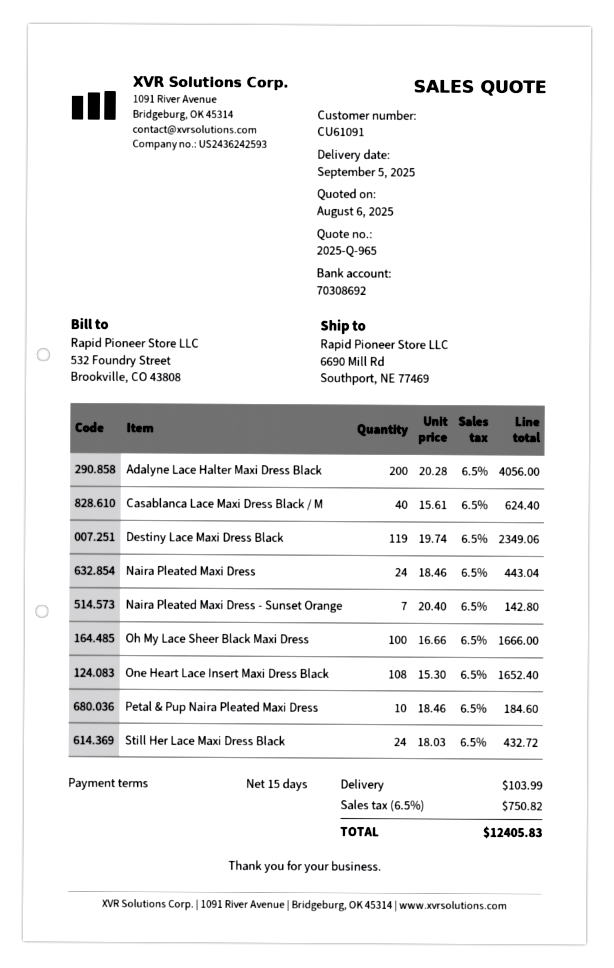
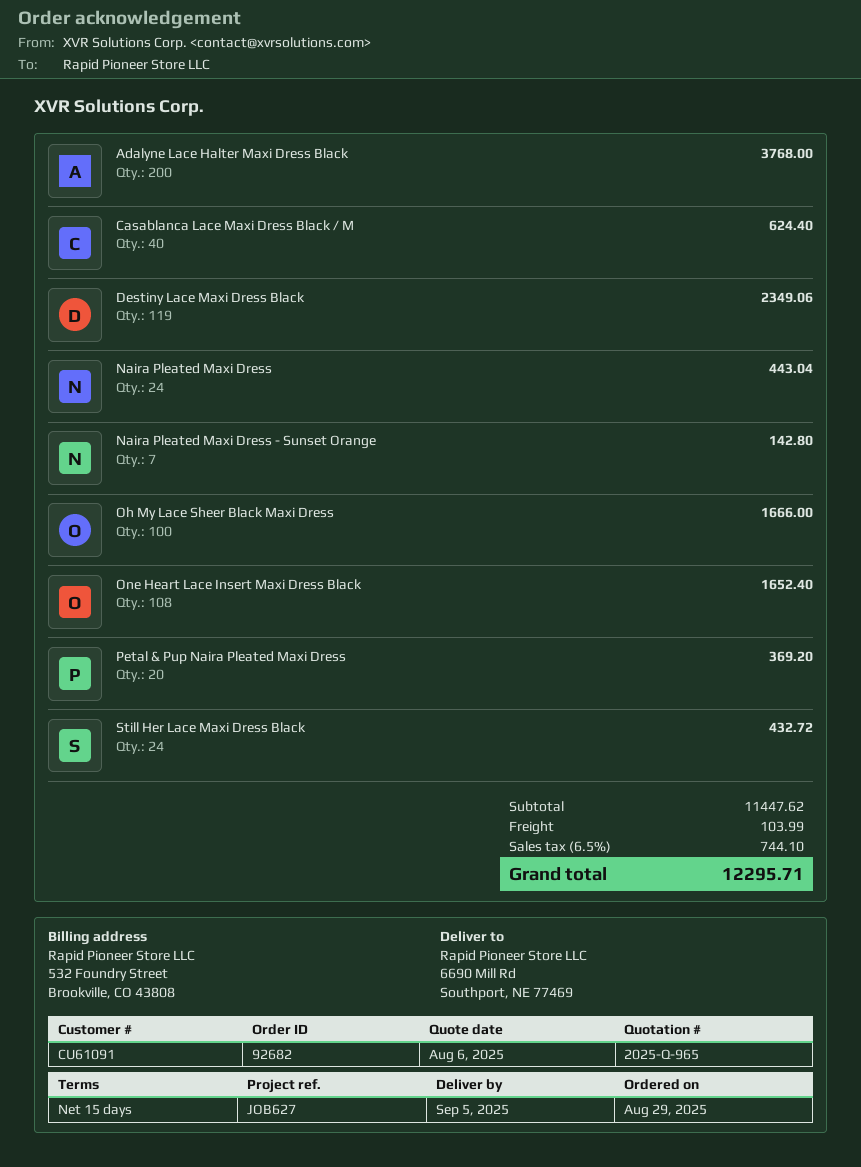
Adalyne Lace Halter Maxi Dress Black: 200 for 4056.00 -> 200 for 3768.00
Petal & Pup Naira Pleated Maxi Dress: 10 for 184.60 -> 20 for 369.20
tax: 6.5% = 750.82 -> 6.5% = 744.10
total: 12405.83 -> 12295.71

